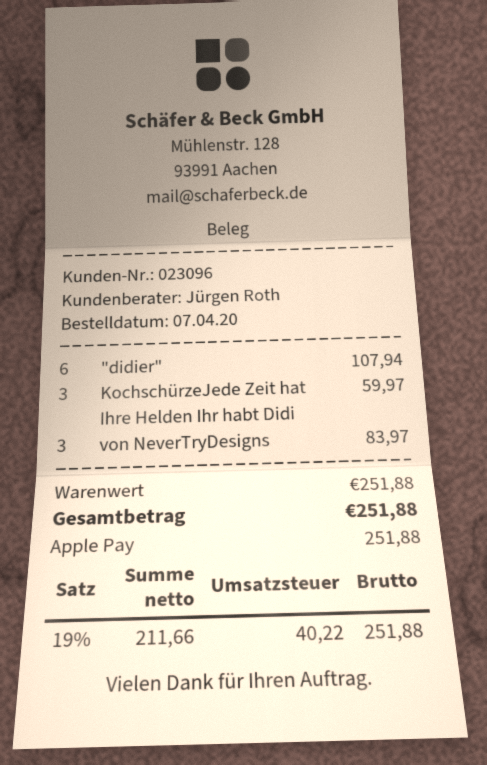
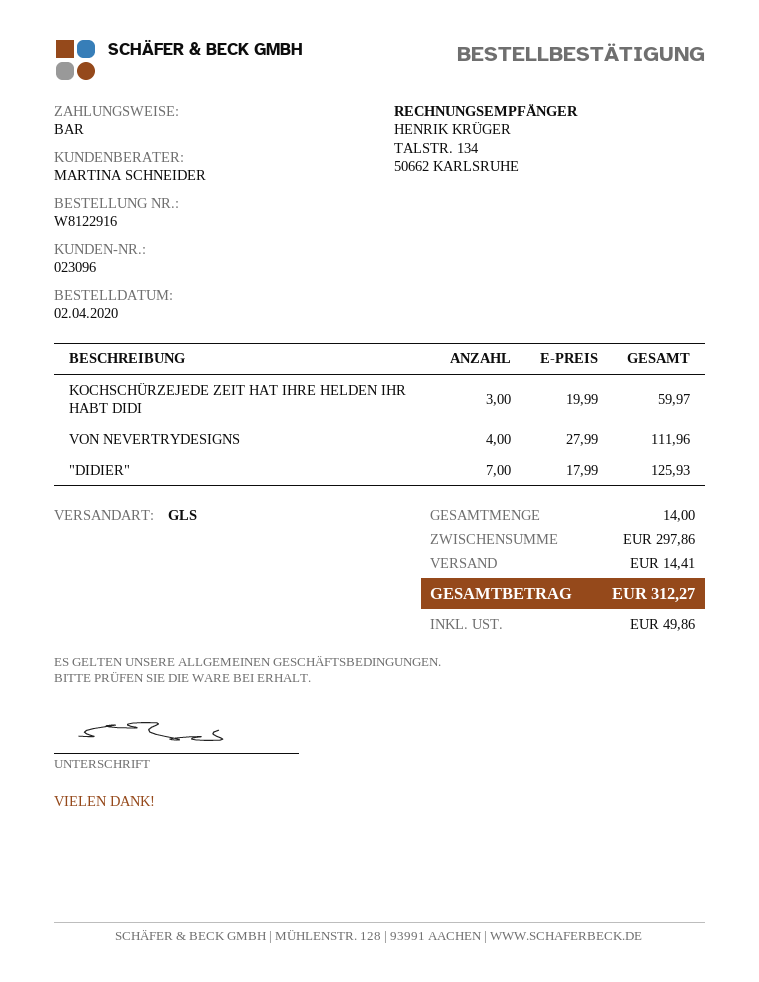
order date: 2020-04-07 -> 2020-04-02
sales rep: Jürgen Roth -> MARTINA SCHNEIDER
payment method: Apple Pay -> cash
"didier": 6 for 107.94 -> 7 for 125.93
von NeverTryDesigns: 3 for 83.97 -> 4 for 111.96
subtotal: 251.88 -> 297.86
shipping: none -> 14.41
tax: 40.22 -> 49.86
total: 251.88 -> 312.27

